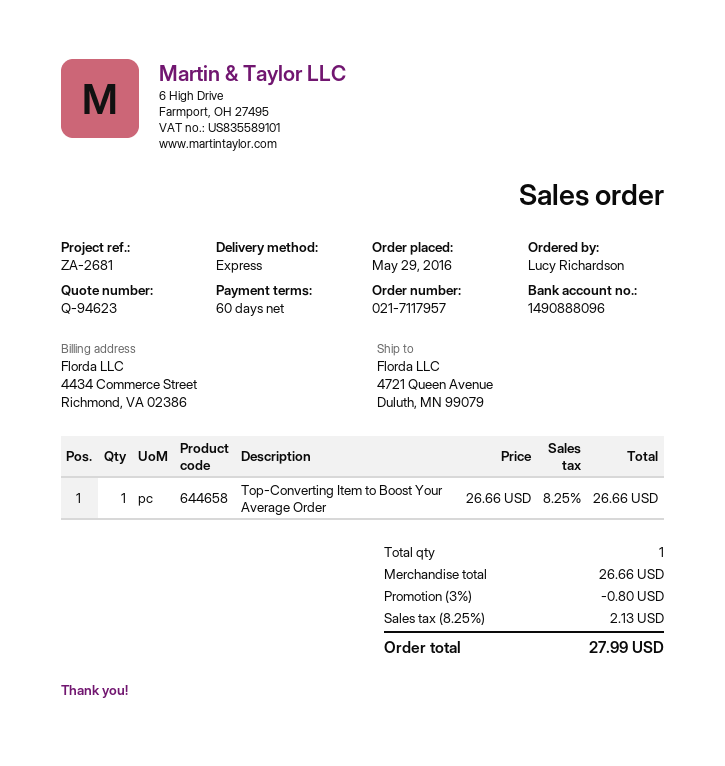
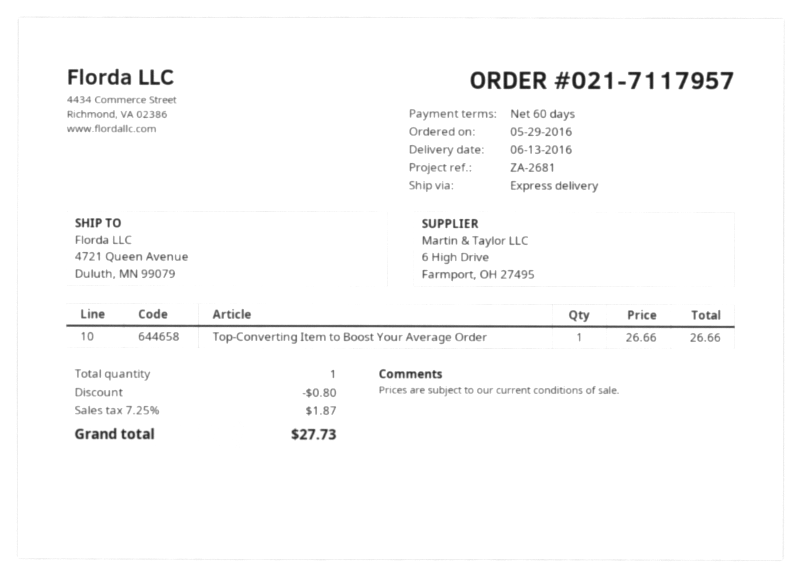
tax: 8.25% = 2.13 -> 7.25% = 1.87
total: 27.99 -> 27.73

